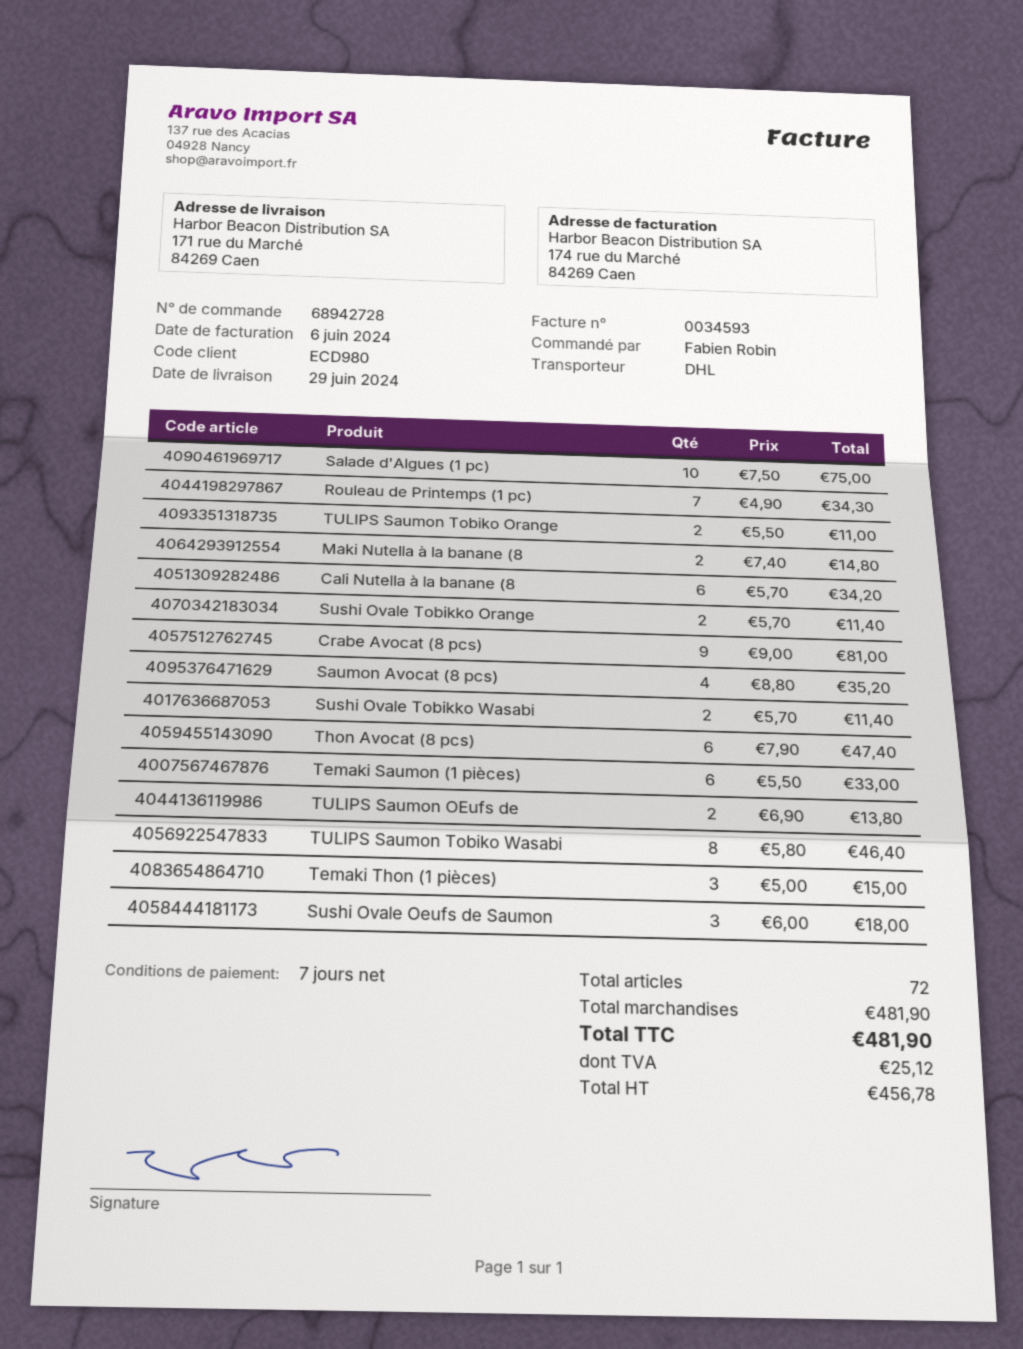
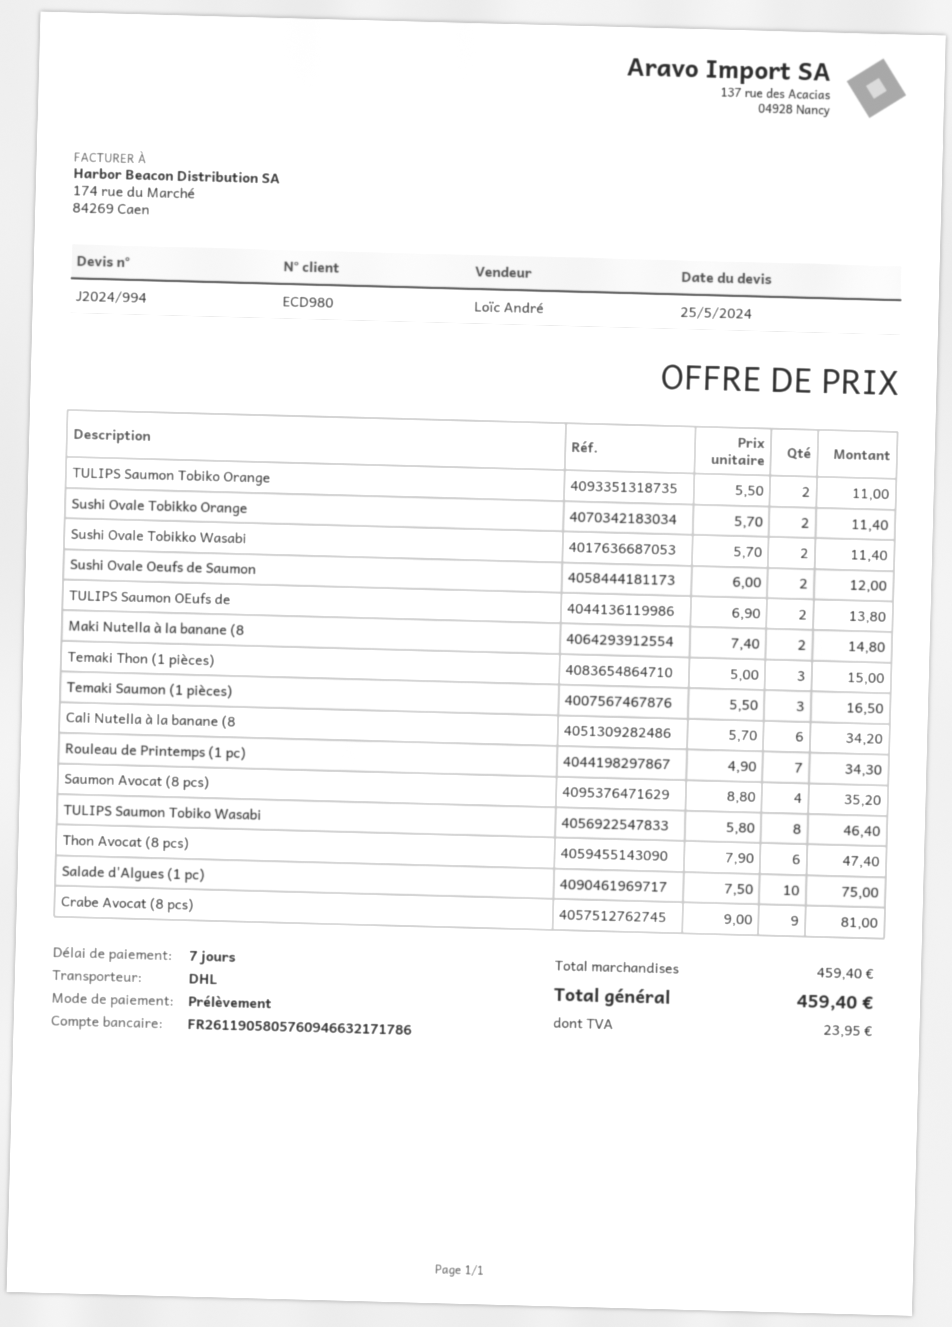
Temaki Saumon (1 pièces): 6 x 5.50 = 33.00 -> 3 x 5.50 = 16.50
Sushi Ovale Oeufs de Saumon: 3 x 6.00 = 18.00 -> 2 x 6.00 = 12.00
subtotal: 481.90 -> 459.40
tax: 25.12 -> 23.95
total: 481.90 -> 459.40

